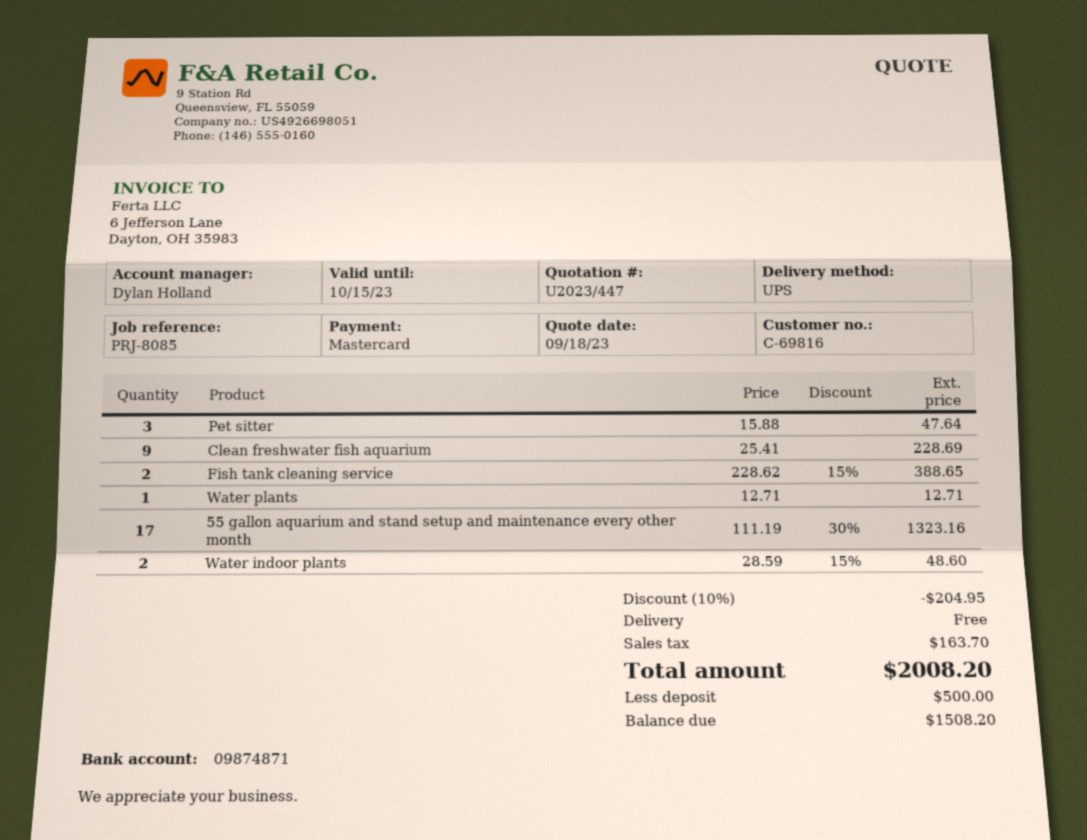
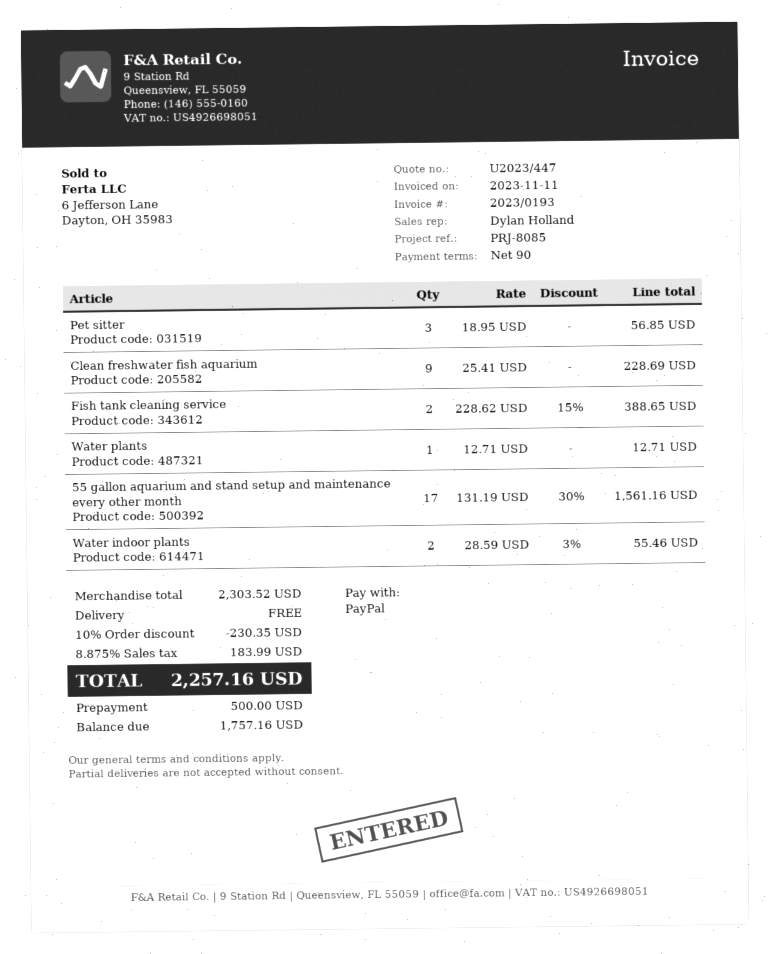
payment method: Mastercard -> PayPal
Pet sitter: 3 x 15.88 = 47.64 -> 3 x 18.95 = 56.85
55 gallon aquarium and stand setup and maintenance every other month: 17 x 111.19 - 30% = 1323.16 -> 17 x 131.19 - 30% = 1561.16
Water indoor plants: 2 x 28.59 - 15% = 48.60 -> 2 x 28.59 - 3% = 55.46
discount: 10% = 204.95 -> 10% = 230.35
tax: 163.70 -> 183.99
total: 2008.20 -> 2257.16
balance: 1508.20 -> 1757.16

